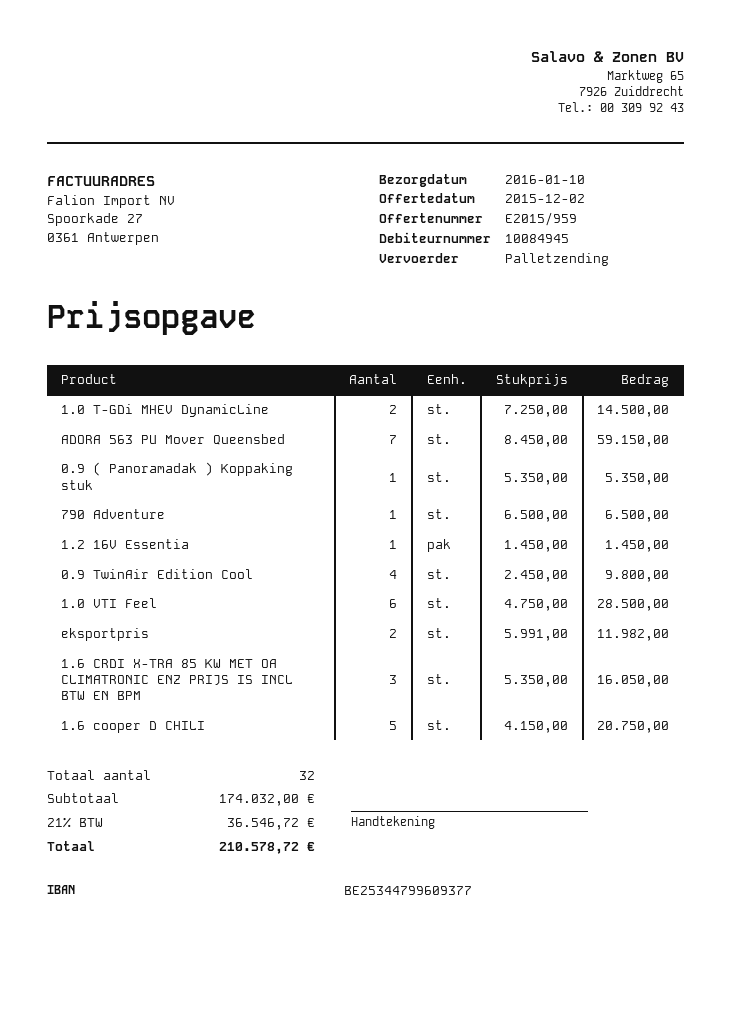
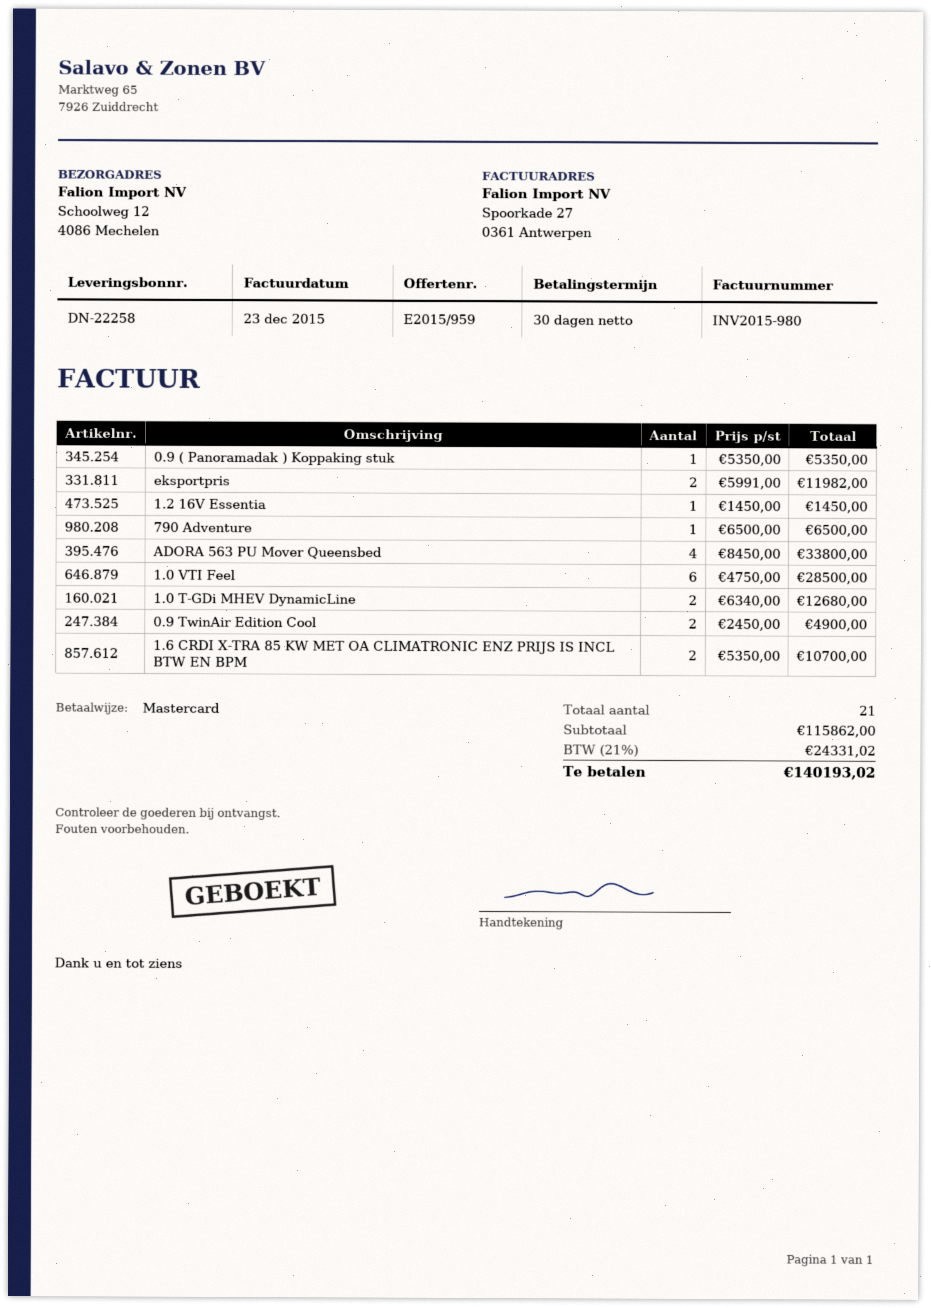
1.0 T-GDi MHEV DynamicLine: 2 x 7250.00 = 14500.00 -> 2 x 6340.00 = 12680.00
ADORA 563 PU Mover Queensbed: 7 x 8450.00 = 59150.00 -> 4 x 8450.00 = 33800.00
0.9 TwinAir Edition Cool: 4 x 2450.00 = 9800.00 -> 2 x 2450.00 = 4900.00
1.6 CRDI X-TRA 85 KW MET OA CLIMATRONIC ENZ PRIJS IS INCL BTW EN BPM: 3 x 5350.00 = 16050.00 -> 2 x 5350.00 = 10700.00
1.6 cooper D CHILI: 5 x 4150.00 = 20750.00 -> none
total quantity: 32 -> 21
subtotal: 174032.00 -> 115862.00
tax: 21% = 36546.72 -> 21% = 24331.02
total: 210578.72 -> 140193.02

